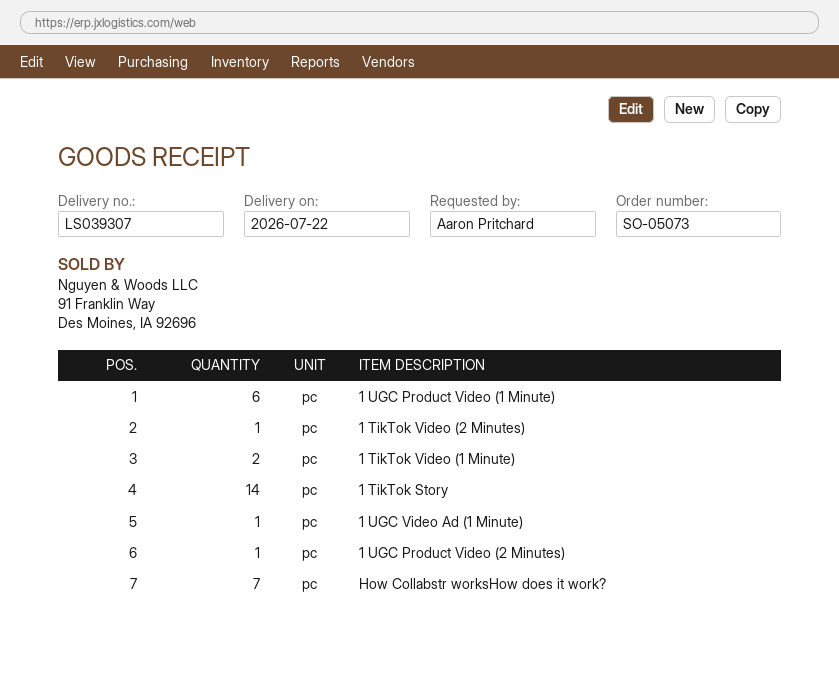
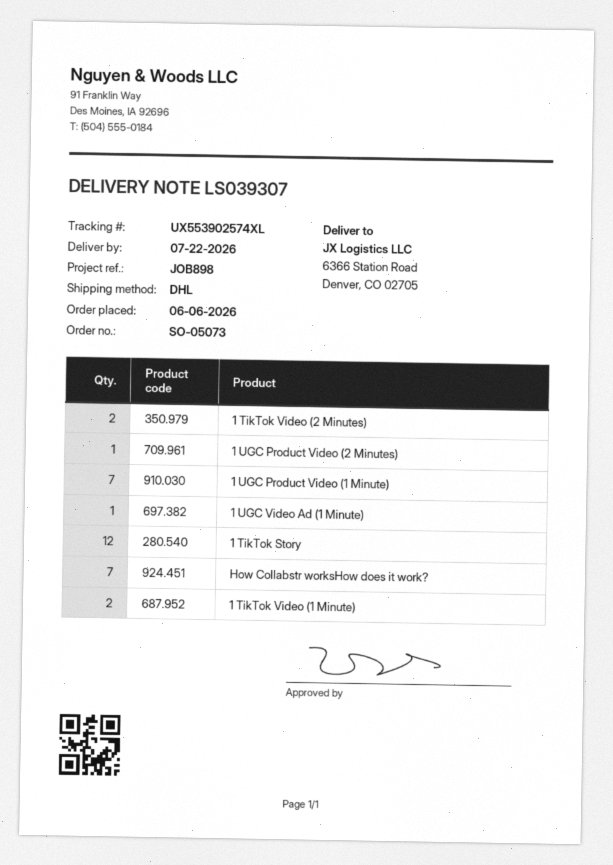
1 UGC Product Video (1 Minute): 6 -> 7
1 TikTok Video (2 Minutes): 1 -> 2
1 TikTok Story: 14 -> 12

